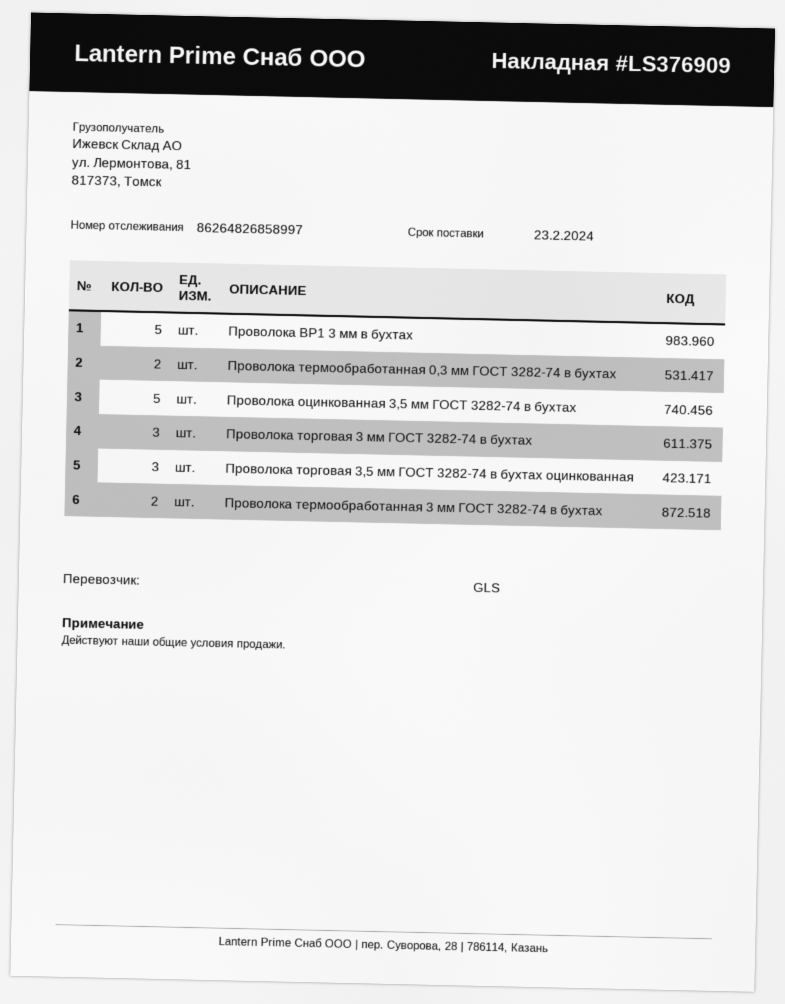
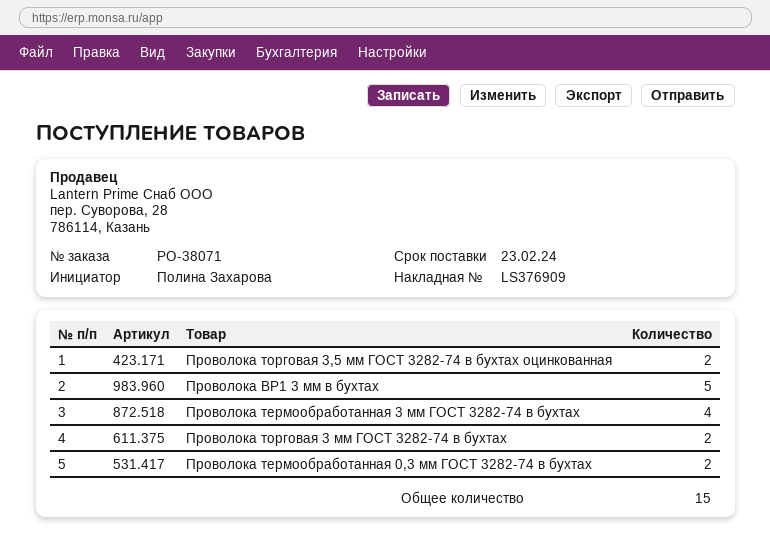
Проволока оцинкованная 3,5 мм ГОСТ 3282-74 в бухтах: 5 -> none
Проволока торговая 3 мм ГОСТ 3282-74 в бухтах: 3 -> 2
Проволока торговая 3,5 мм ГОСТ 3282-74 в бухтах оцинкованная: 3 -> 2
Проволока термообработанная 3 мм ГОСТ 3282-74 в бухтах: 2 -> 4

